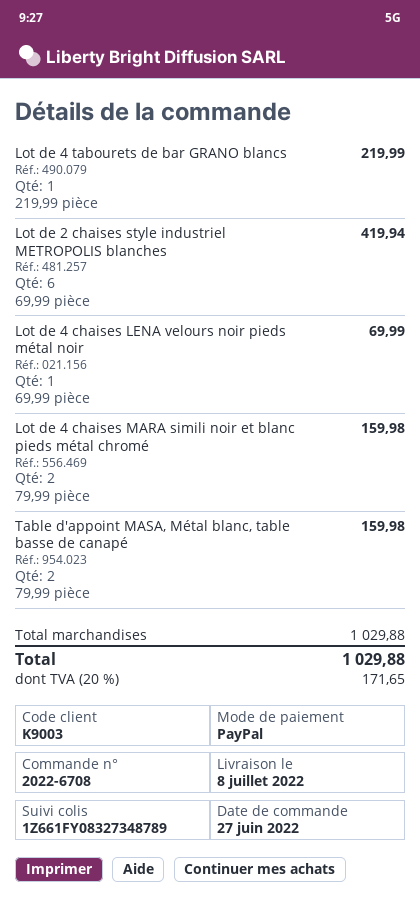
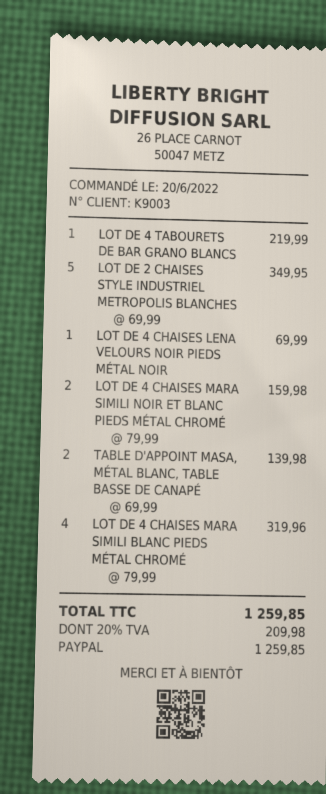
order date: 2022-06-27 -> 2022-06-20
Lot de 2 chaises style industriel METROPOLIS blanches: 6 x 69.99 = 419.94 -> 5 x 69.99 = 349.95
Table d'appoint MASA, Métal blanc, table basse de canapé: 2 x 79.99 = 159.98 -> 2 x 69.99 = 139.98
LOT DE 4 CHAISES MARA SIMILI BLANC PIEDS MÉTAL CHROMÉ: none -> 4 x 79.99 = 319.96
tax: 20% = 171.65 -> 20% = 209.98
total: 1029.88 -> 1259.85

